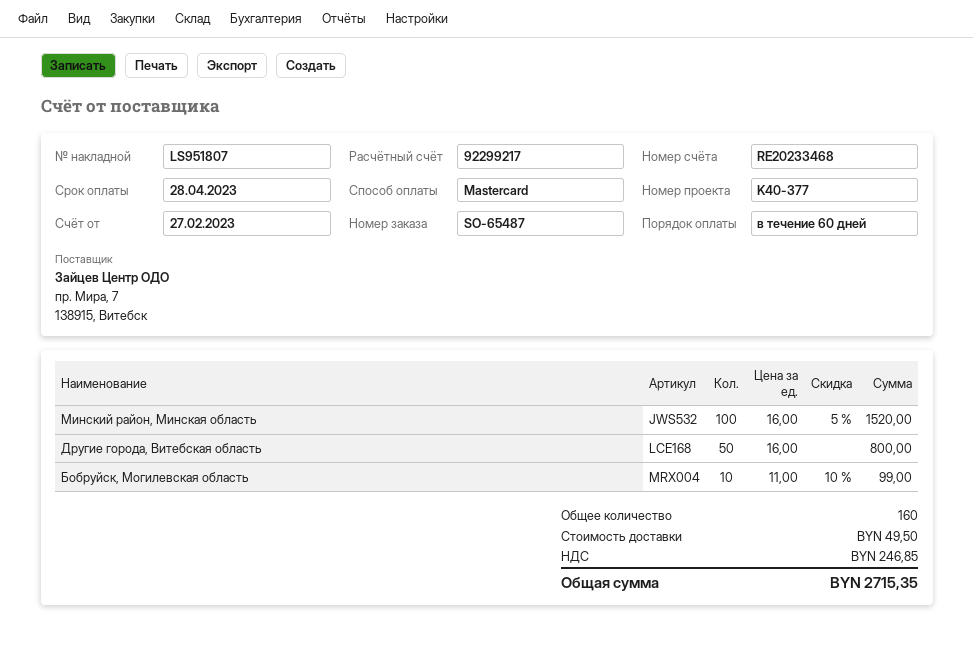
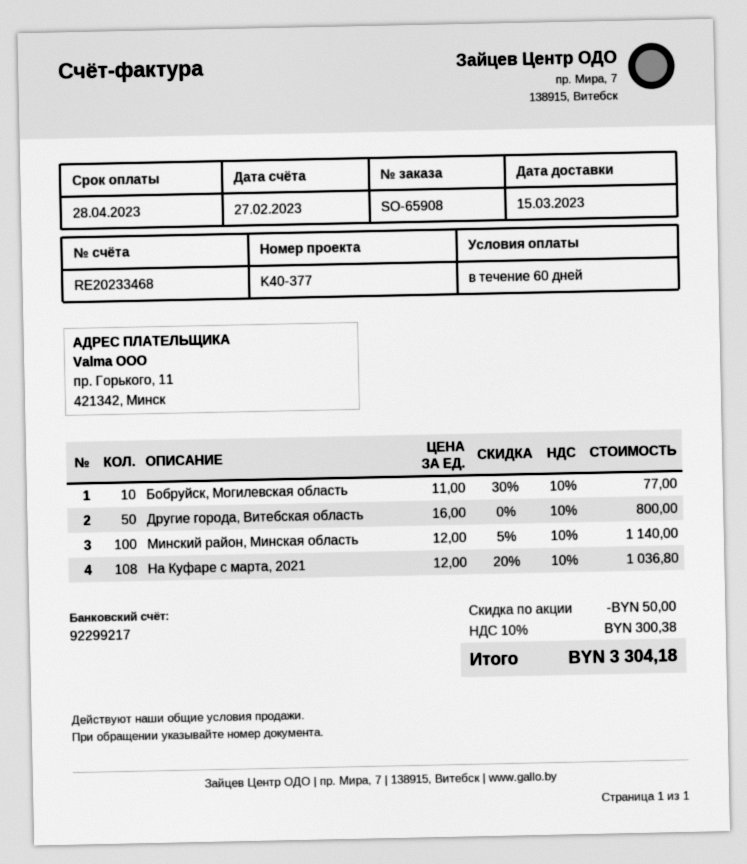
order number: SO-65487 -> SO-65908
Минский район, Минская область: 100 x 16.00 - 5% = 1520.00 -> 100 x 12.00 - 5% = 1140.00
Бобруйск, Могилевская область: 10 x 11.00 - 10% = 99.00 -> 10 x 11.00 - 30% = 77.00
На Куфаре с марта, 2021: none -> 108 x 12.00 - 20% = 1036.80
discount: none -> 50.00
shipping: 49.50 -> none
tax: 246.85 -> 300.38
total: 2715.35 -> 3304.18

